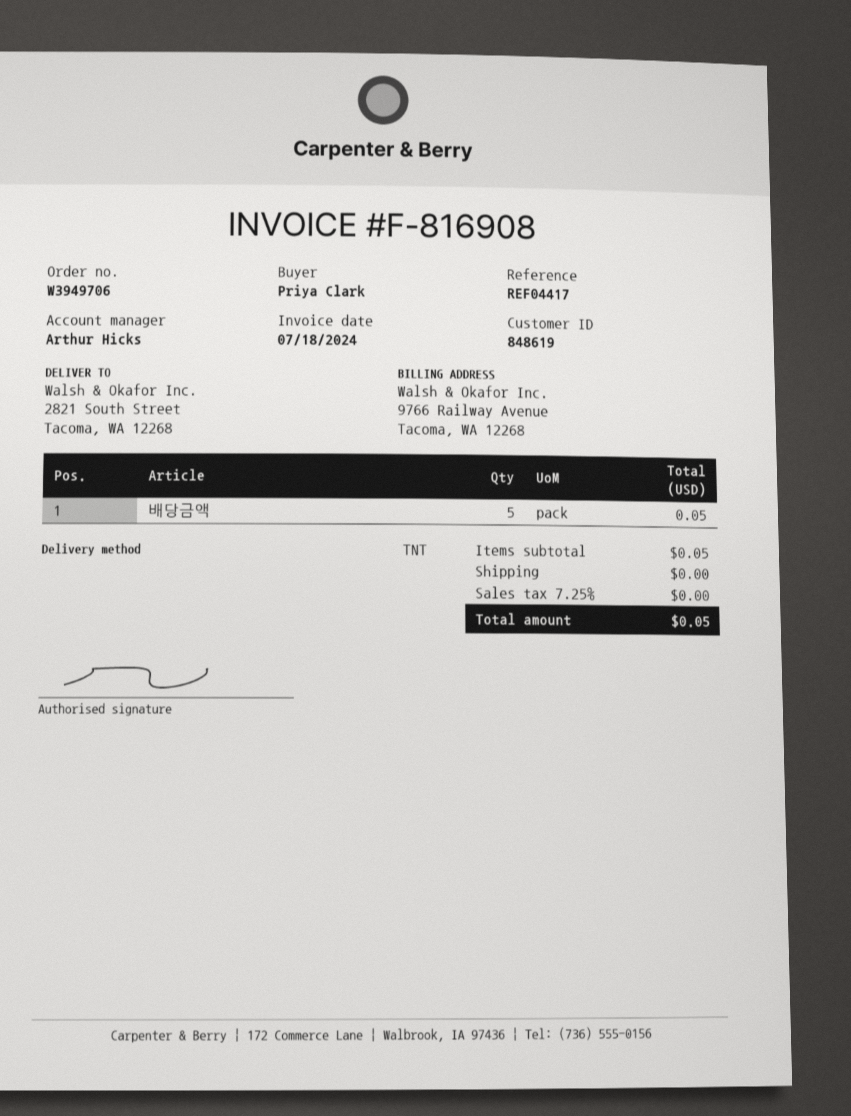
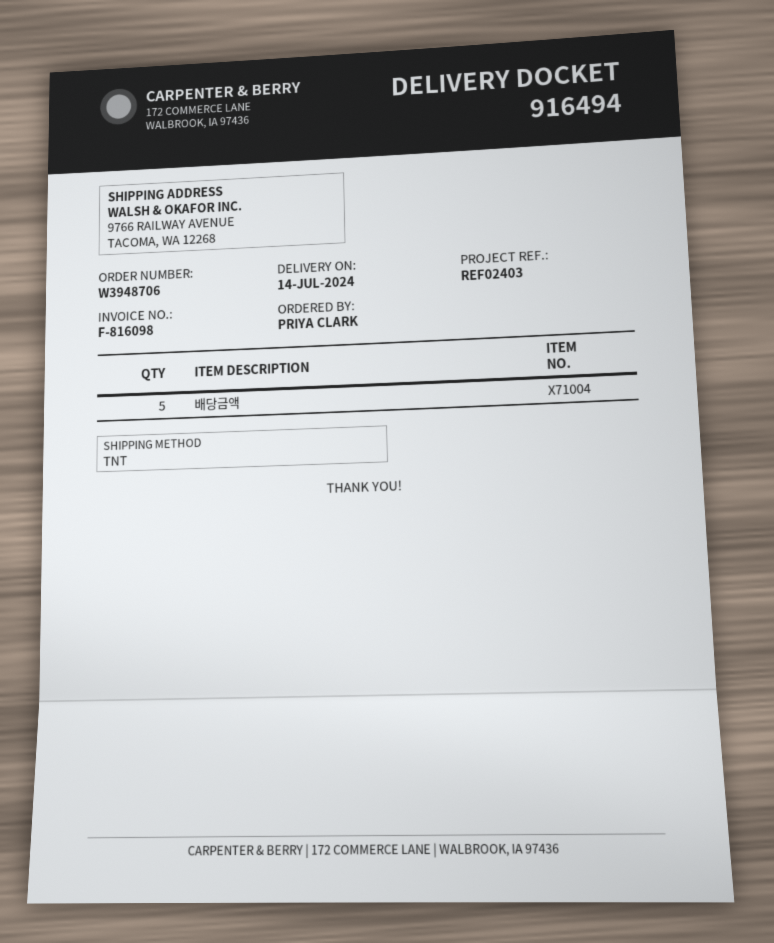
order number: W3949706 -> W3948706
invoice number: F-816908 -> F-816098
reference: REF04417 -> REF02403
ship to: 2821 South Street, Tacoma, WA 12268 -> 9766 RAILWAY AVENUE, TACOMA, WA 12268

